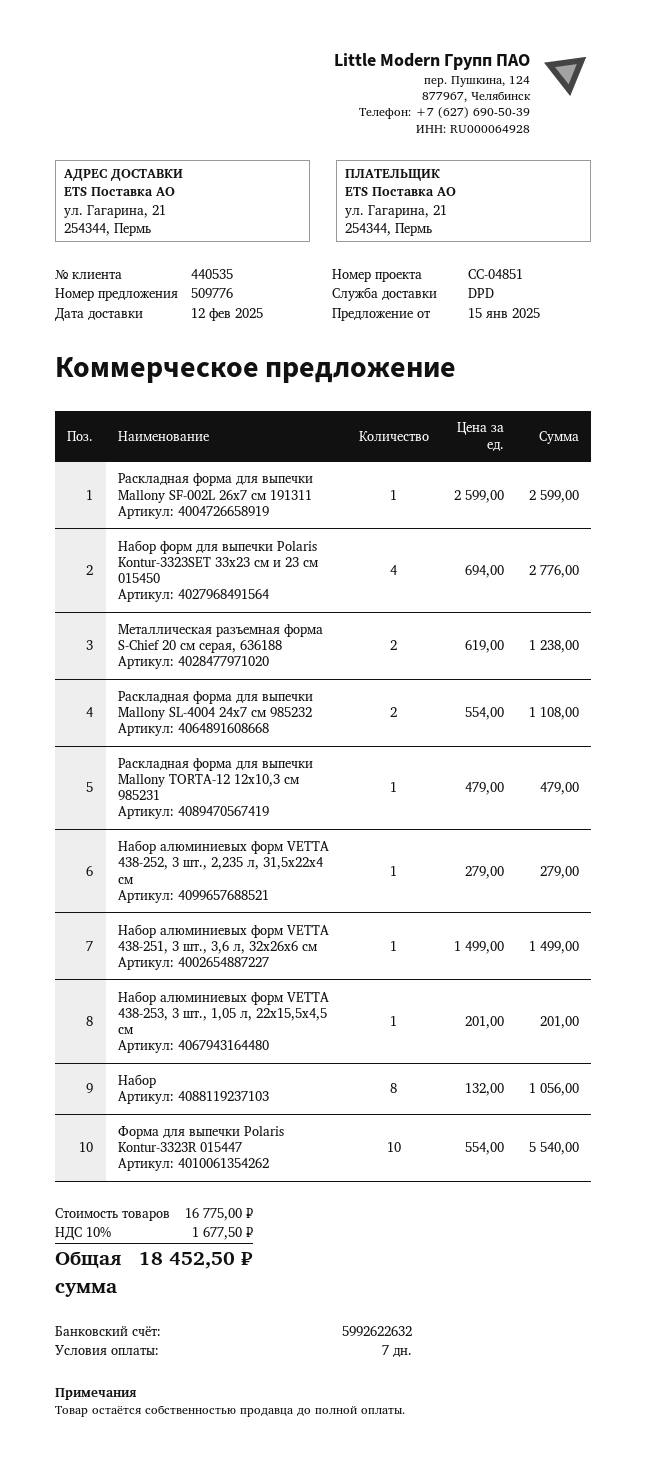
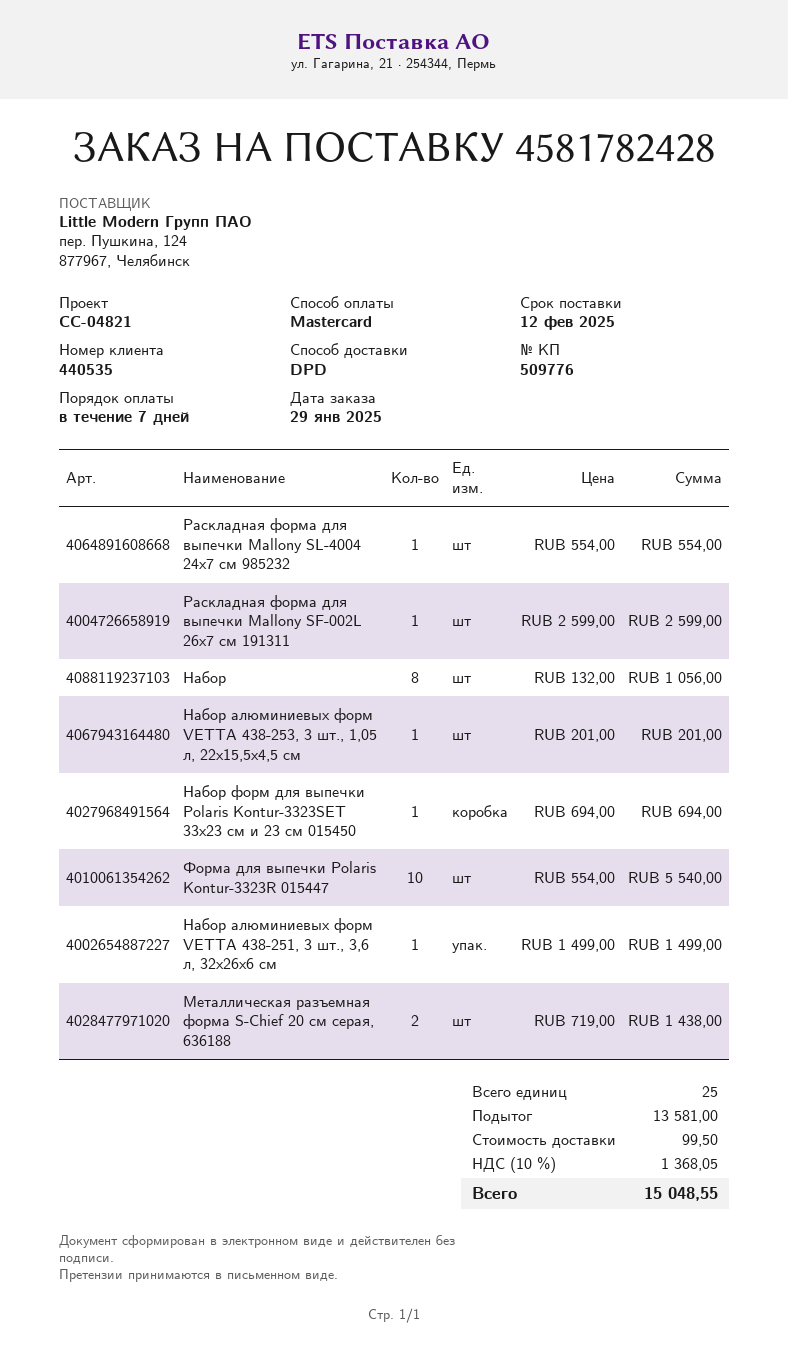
reference: CC-04851 -> CC-04821
Набор форм для выпечки Polaris Kontur-3323SET 33х23 см и 23 см 015450: 4 x 694.00 = 2776.00 -> 1 x 694.00 = 694.00
Металлическая разъемная форма S-Chief 20 см серая, 636188: 2 x 619.00 = 1238.00 -> 2 x 719.00 = 1438.00
Раскладная форма для выпечки Mallony SL-4004 24x7 см 985232: 2 x 554.00 = 1108.00 -> 1 x 554.00 = 554.00
Раскладная форма для выпечки Mallony TORTA-12 12x10,3 см 985231: 1 x 479.00 = 479.00 -> none
Набор алюминиевых форм VETTA 438-252, 3 шт., 2,235 л, 31,5х22х4 см: 1 x 279.00 = 279.00 -> none
subtotal: 16775.00 -> 13581.00
shipping: none -> 99.50
tax: 10% = 1677.50 -> 10% = 1368.05
total: 18452.50 -> 15048.55

